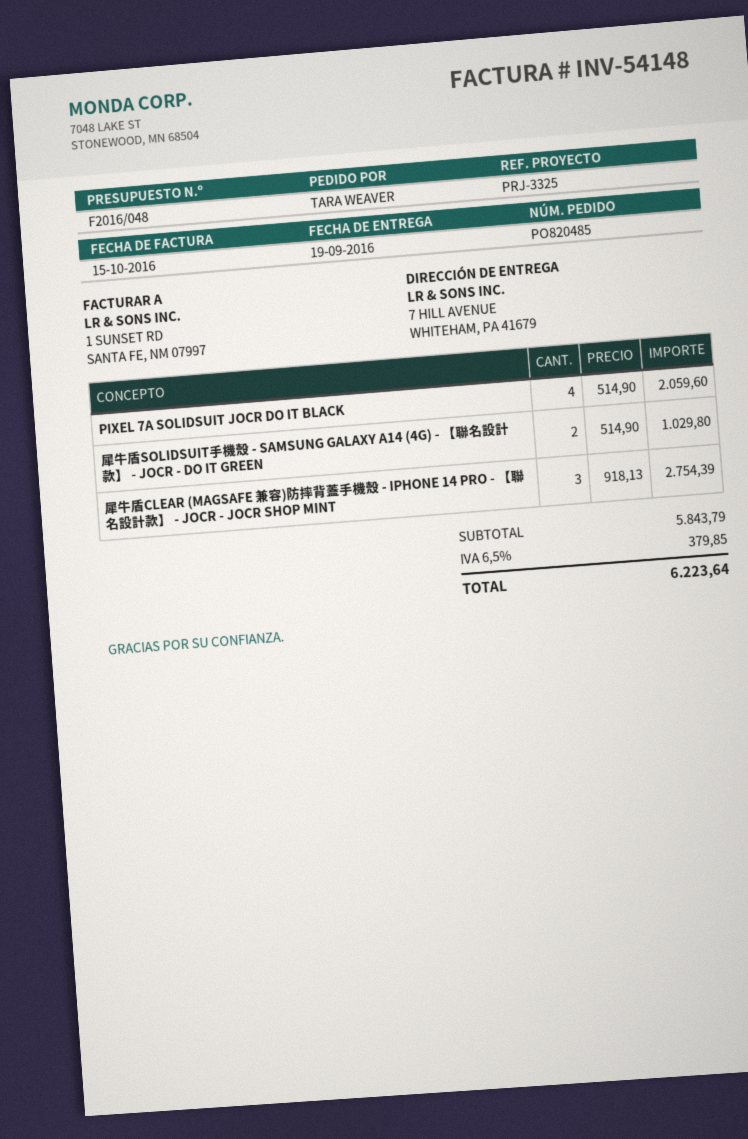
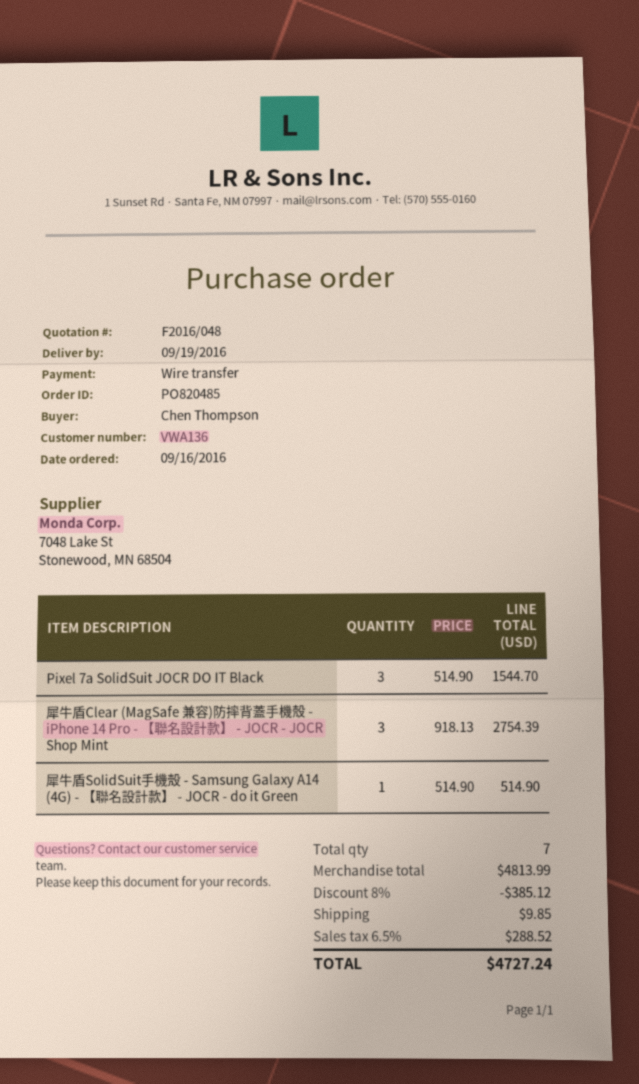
ordered by: TARA WEAVER -> Chen Thompson
PIXEL 7A SOLIDSUIT JOCR DO IT BLACK: 4 x 514.90 = 2059.60 -> 3 x 514.90 = 1544.70
犀牛盾SOLIDSUIT手機殼 - SAMSUNG GALAXY A14 (4G) - 【聯名設計款】 - JOCR - DO IT GREEN: 2 x 514.90 = 1029.80 -> 1 x 514.90 = 514.90
subtotal: 5843.79 -> 4813.99
discount: none -> 8% = 385.12
shipping: none -> 9.85
tax: 6.5% = 379.85 -> 6.5% = 288.52
total: 6223.64 -> 4727.24

